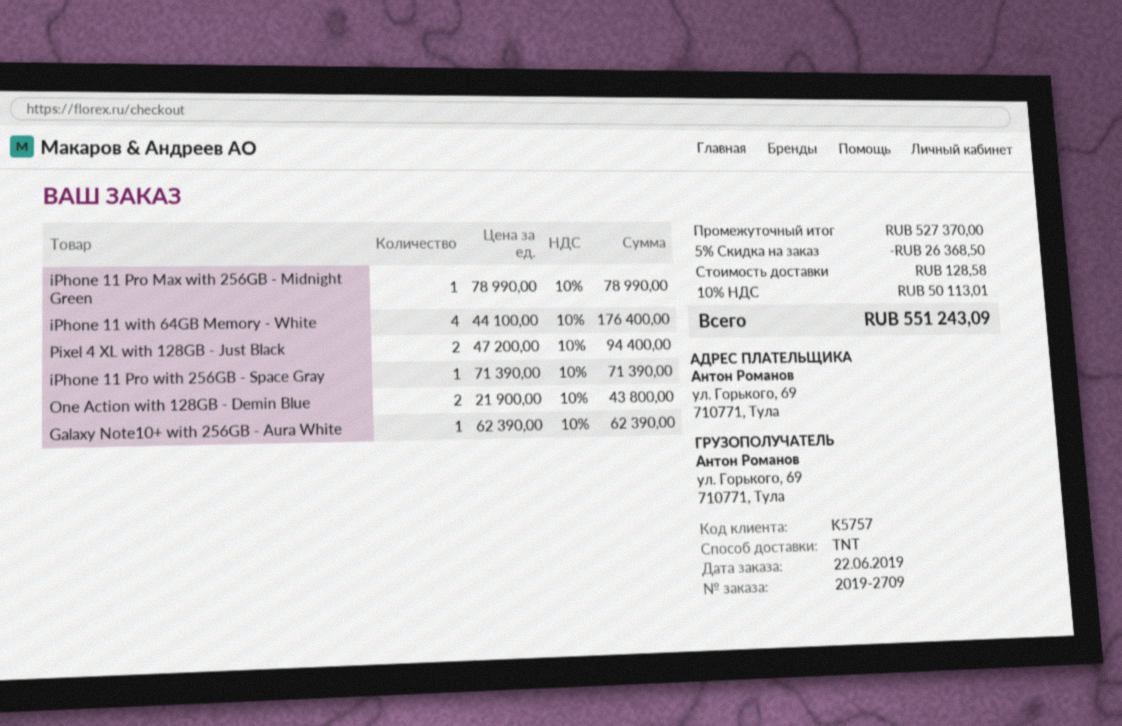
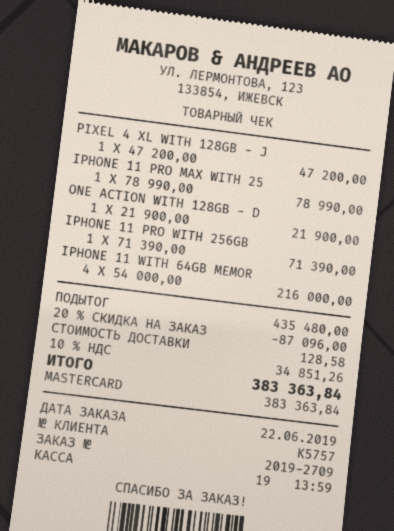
iPhone 11 with 64GB Memory - White: 4 x 44100.00 = 176400.00 -> 4 x 54000.00 = 216000.00
Pixel 4 XL with 128GB - Just Black: 2 x 47200.00 = 94400.00 -> 1 x 47200.00 = 47200.00
One Action with 128GB - Demin Blue: 2 x 21900.00 = 43800.00 -> 1 x 21900.00 = 21900.00
Galaxy Note10+ with 256GB - Aura White: 1 x 62390.00 = 62390.00 -> none
subtotal: 527370.00 -> 435480.00
discount: 5% = 26368.50 -> 20% = 87096.00
tax: 10% = 50113.01 -> 10% = 34851.26
total: 551243.09 -> 383363.84

